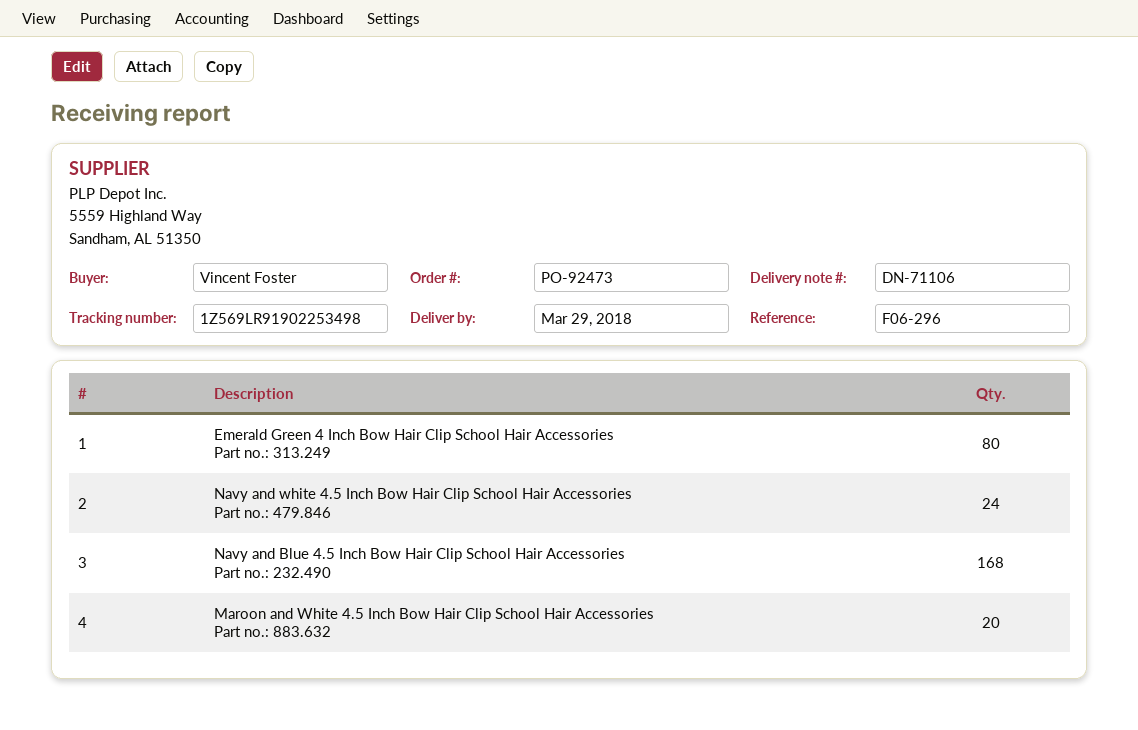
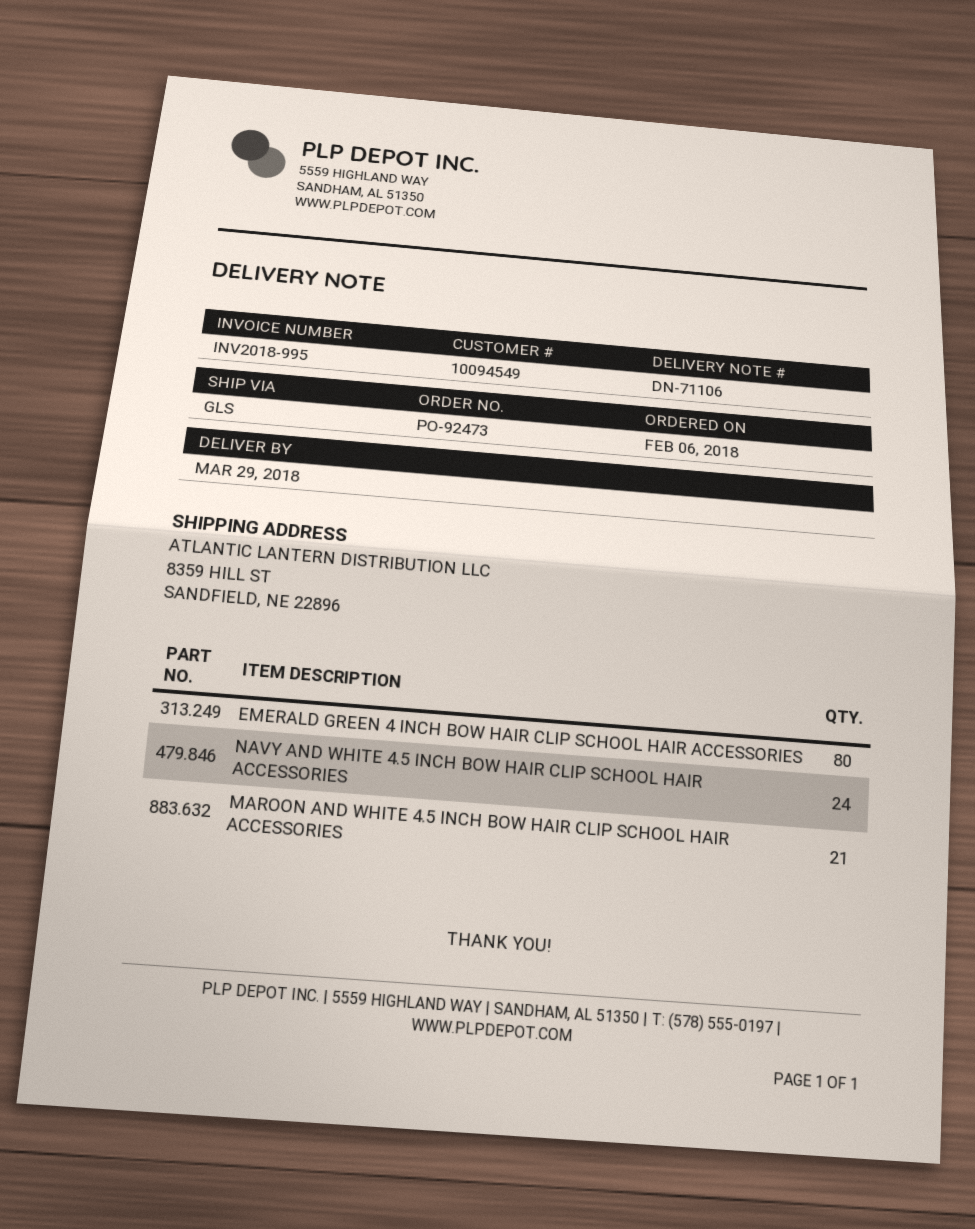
Navy and Blue 4.5 Inch Bow Hair Clip School Hair Accessories: 168 -> none
Maroon and White 4.5 Inch Bow Hair Clip School Hair Accessories: 20 -> 21

